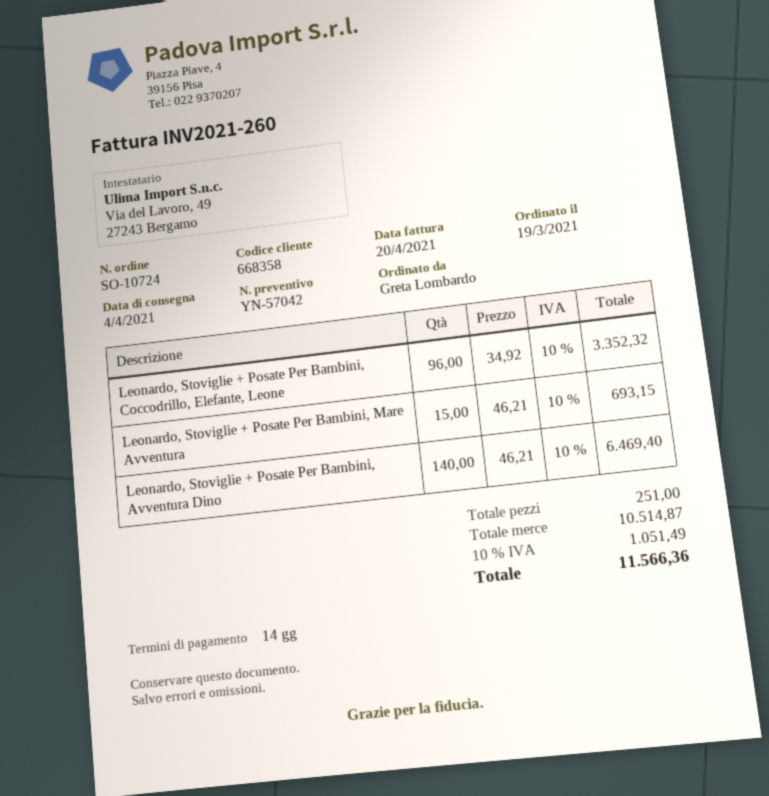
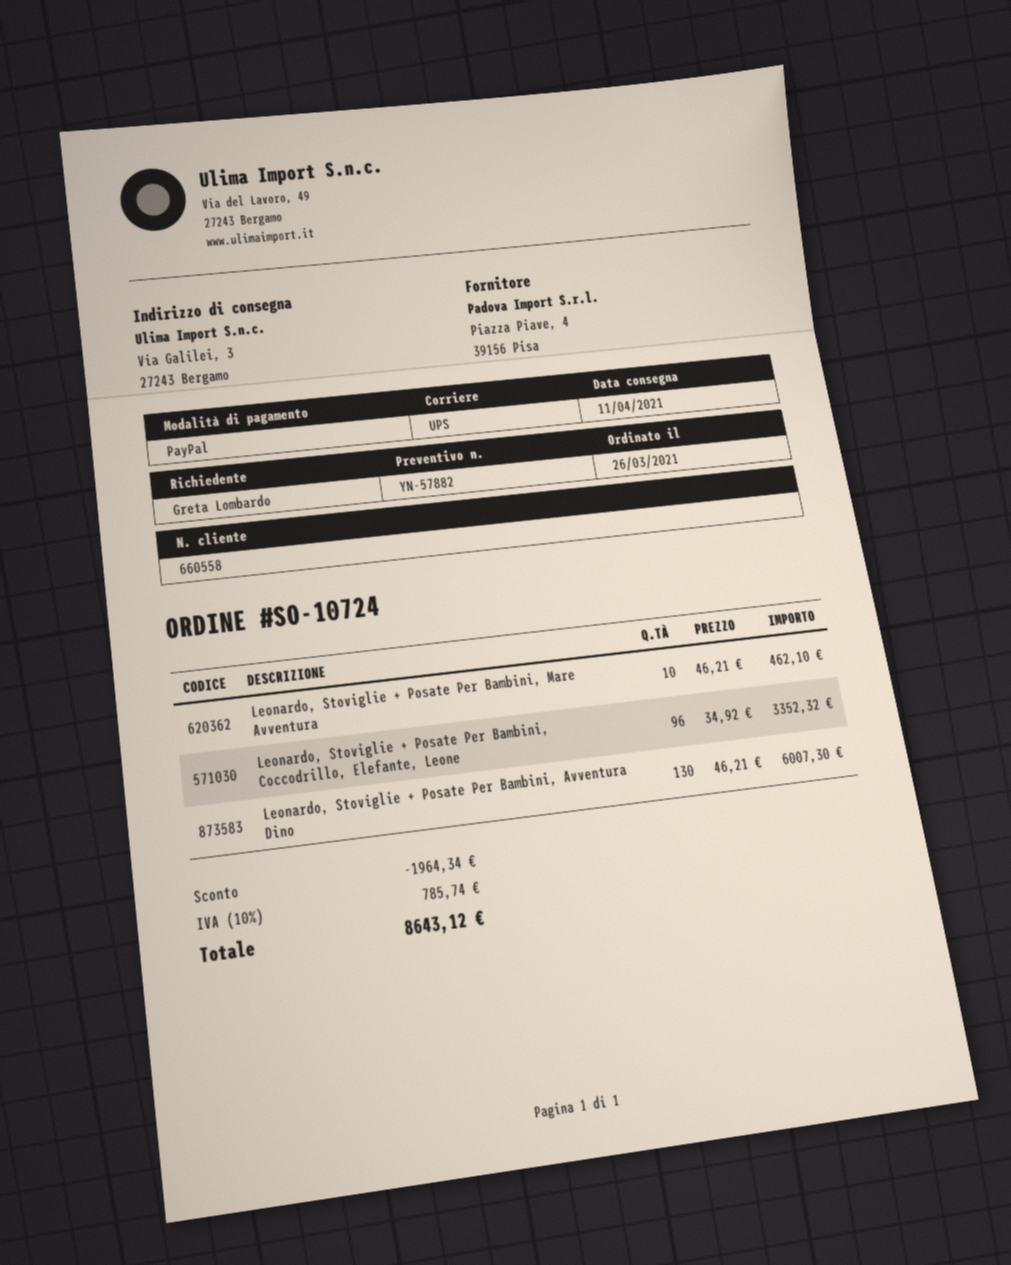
quote number: YN-57042 -> YN-57882
order date: 2021-03-19 -> 2021-03-26
delivery date: 2021-04-04 -> 2021-04-11
customer number: 668358 -> 660558
Leonardo, Stoviglie + Posate Per Bambini, Mare Avventura: 15 x 46.21 = 693.15 -> 10 x 46.21 = 462.10
Leonardo, Stoviglie + Posate Per Bambini, Avventura Dino: 140 x 46.21 = 6469.40 -> 130 x 46.21 = 6007.30
discount: none -> 1964.34
tax: 10% = 1051.49 -> 10% = 785.74
total: 11566.36 -> 8643.12

